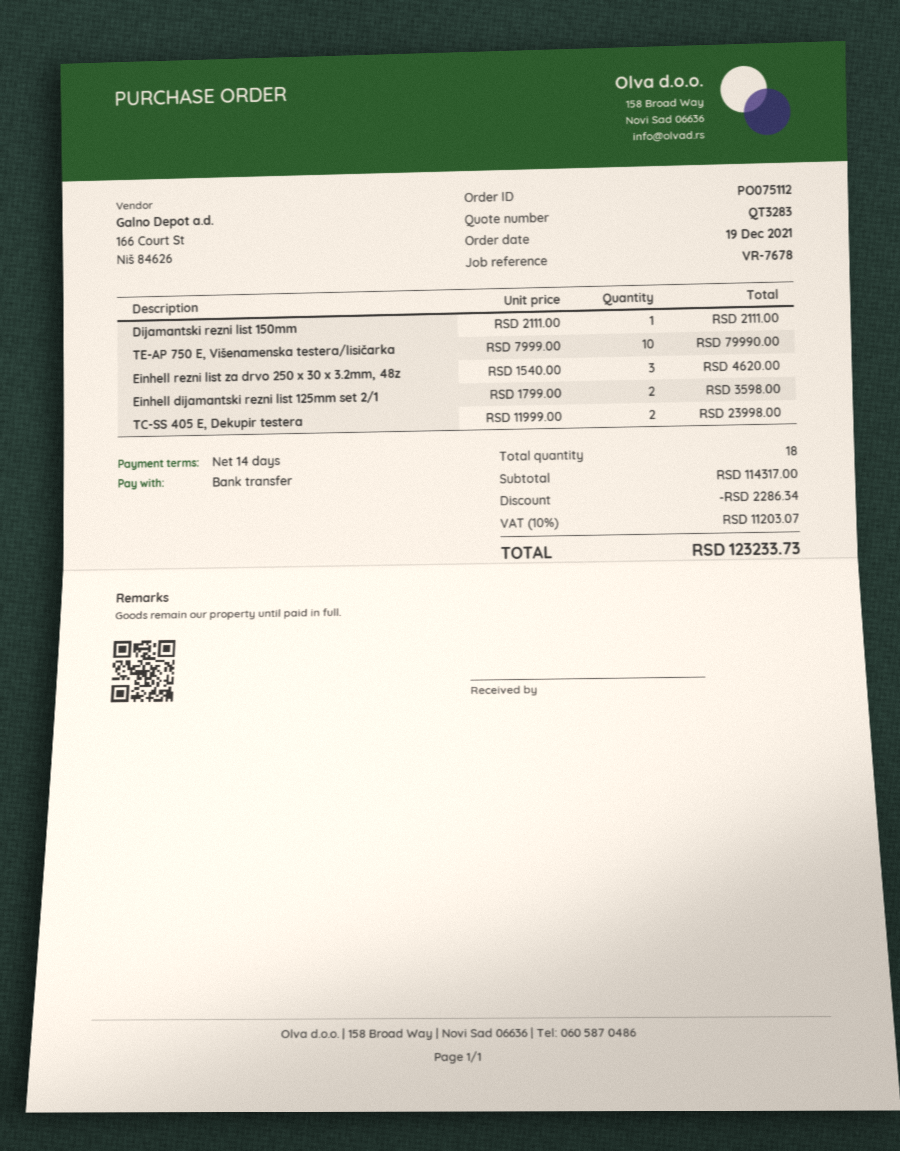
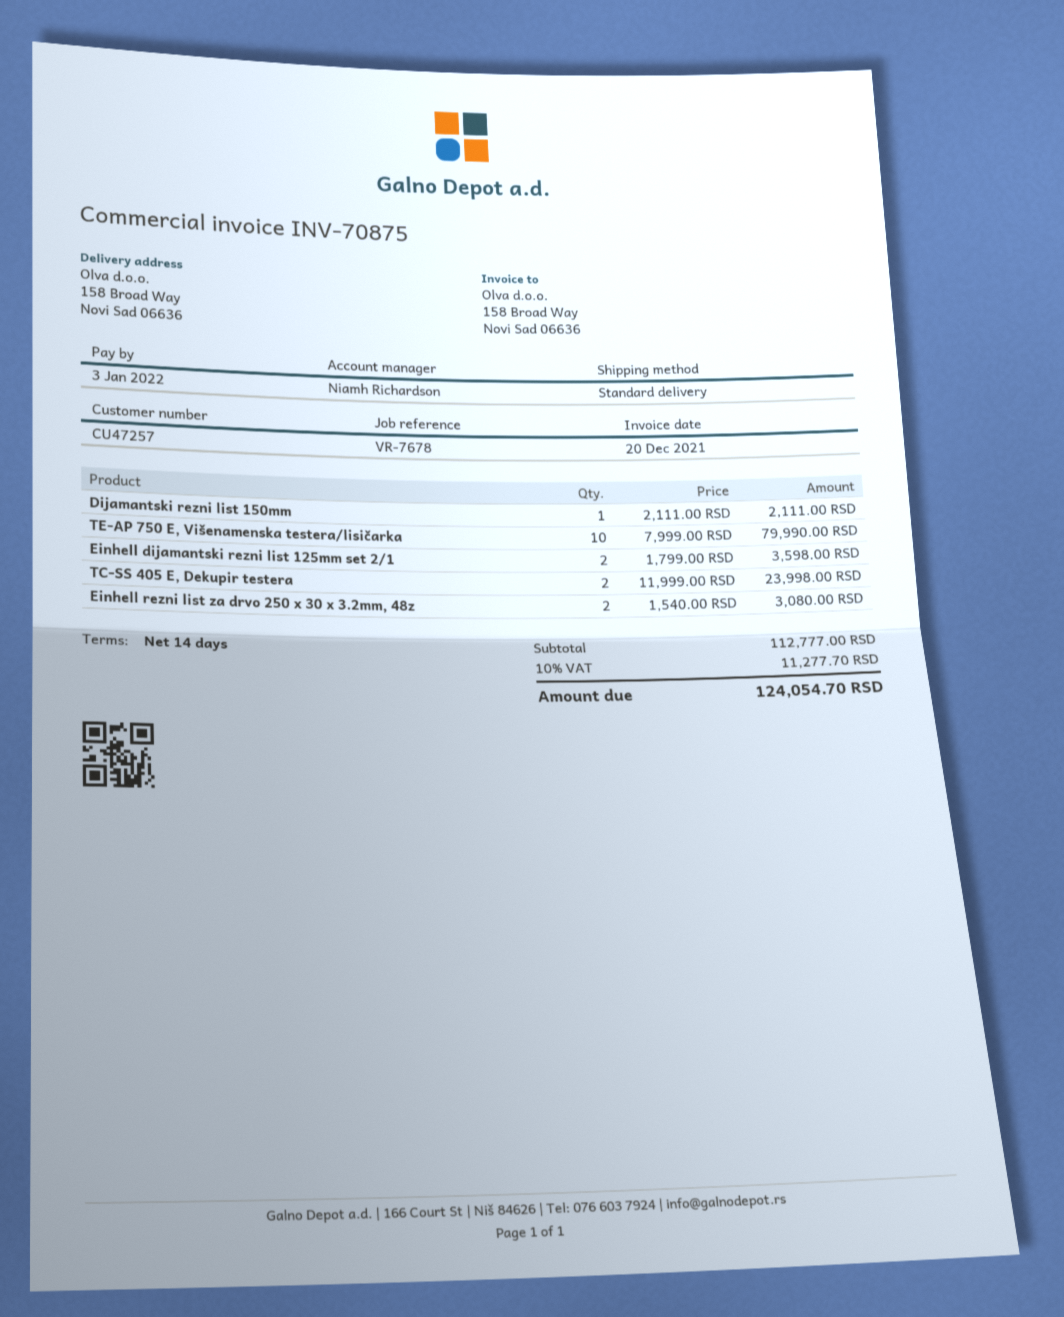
Einhell rezni list za drvo 250 x 30 x 3.2mm, 48z: 3 x 1540.00 = 4620.00 -> 2 x 1540.00 = 3080.00
subtotal: 114317.00 -> 112777.00
discount: 2286.34 -> none
tax: 10% = 11203.07 -> 10% = 11277.70
total: 123233.73 -> 124054.70

